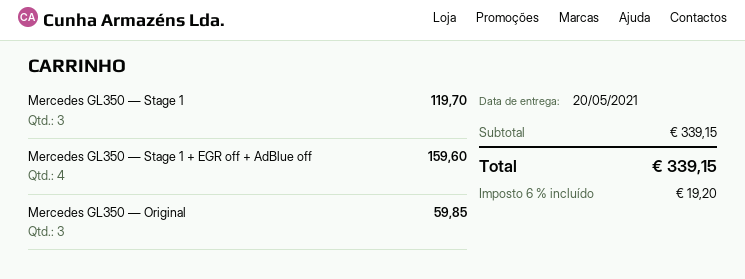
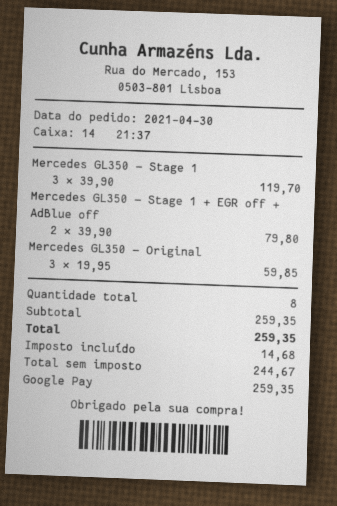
Mercedes GL350 — Stage 1 + EGR off + AdBlue off: 4 for 159.60 -> 2 for 79.80
subtotal: 339.15 -> 259.35
tax: 19.20 -> 14.68
total: 339.15 -> 259.35

